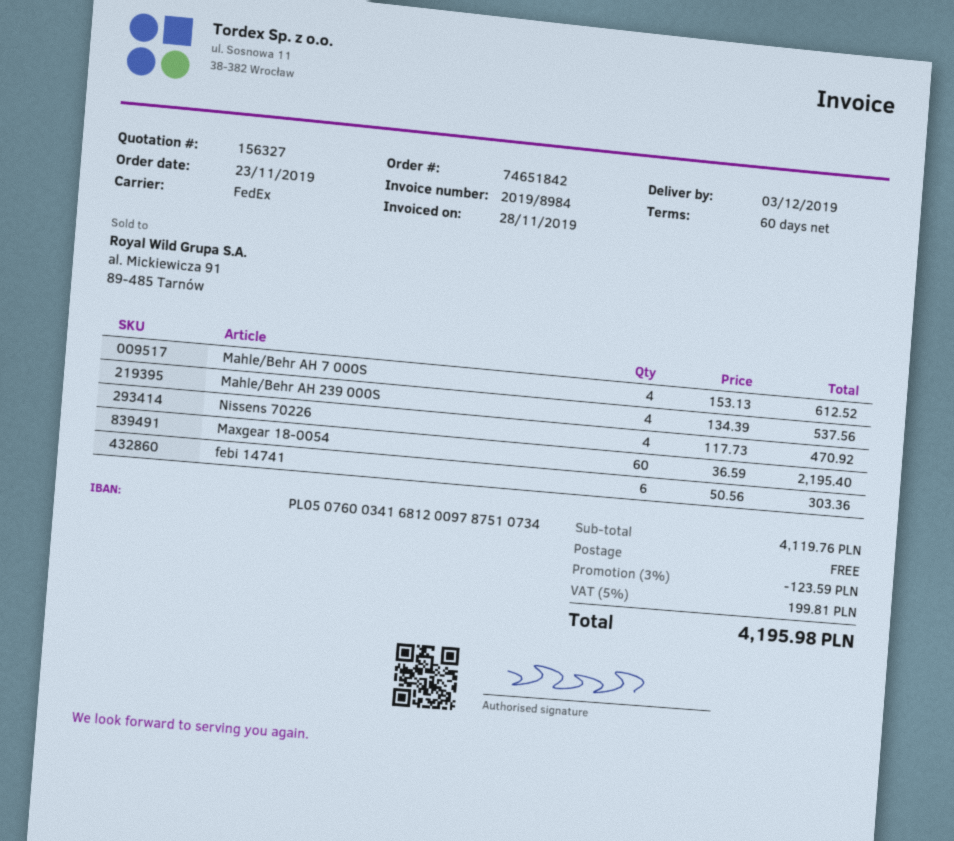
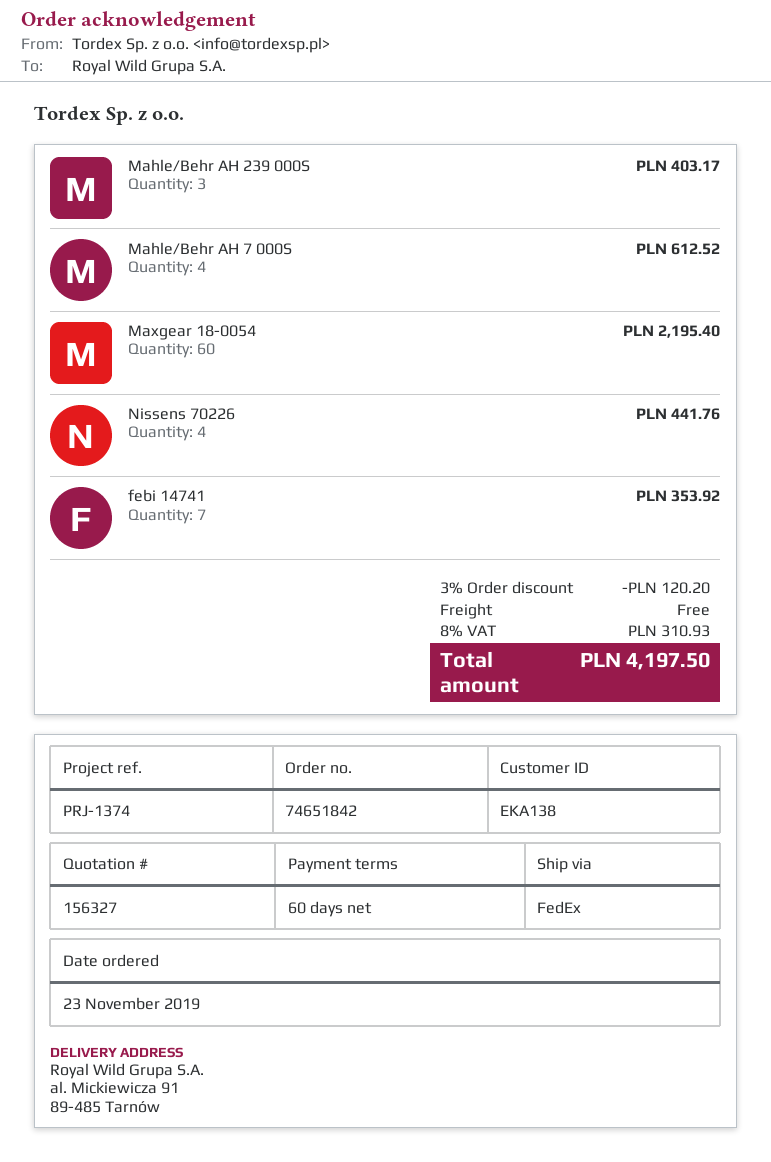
Mahle/Behr AH 239 000S: 4 for 537.56 -> 3 for 403.17
Nissens 70226: 4 for 470.92 -> 4 for 441.76
febi 14741: 6 for 303.36 -> 7 for 353.92
discount: 3% = 123.59 -> 3% = 120.20
tax: 5% = 199.81 -> 8% = 310.93
total: 4195.98 -> 4197.50

